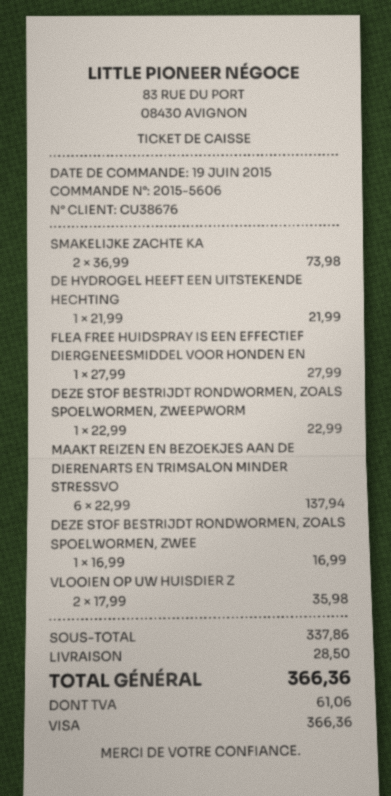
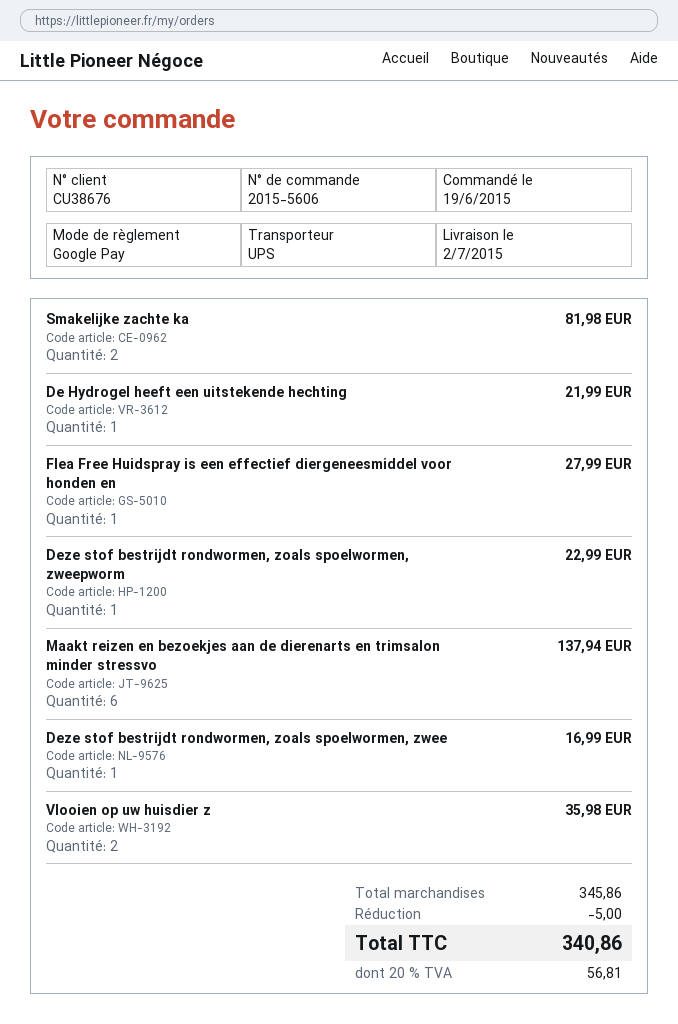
payment method: Visa -> Google Pay
SMAKELIJKE ZACHTE KA: 2 for 73.98 -> 2 for 81.98
subtotal: 337.86 -> 345.86
discount: none -> 5.00
shipping: 28.50 -> none
tax: 61.06 -> 56.81
total: 366.36 -> 340.86

